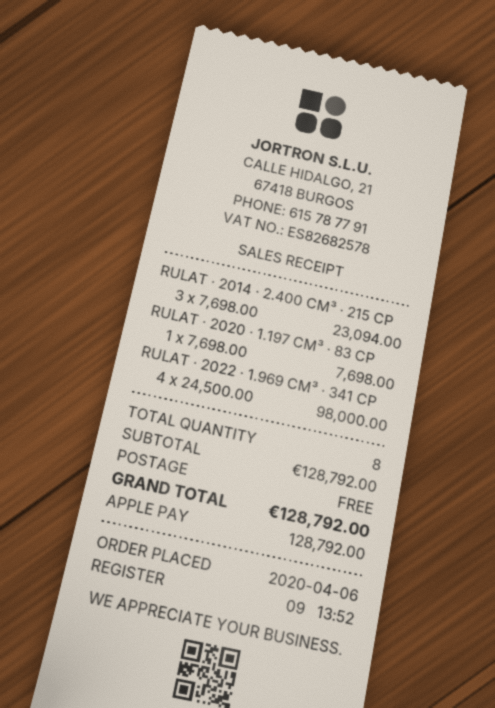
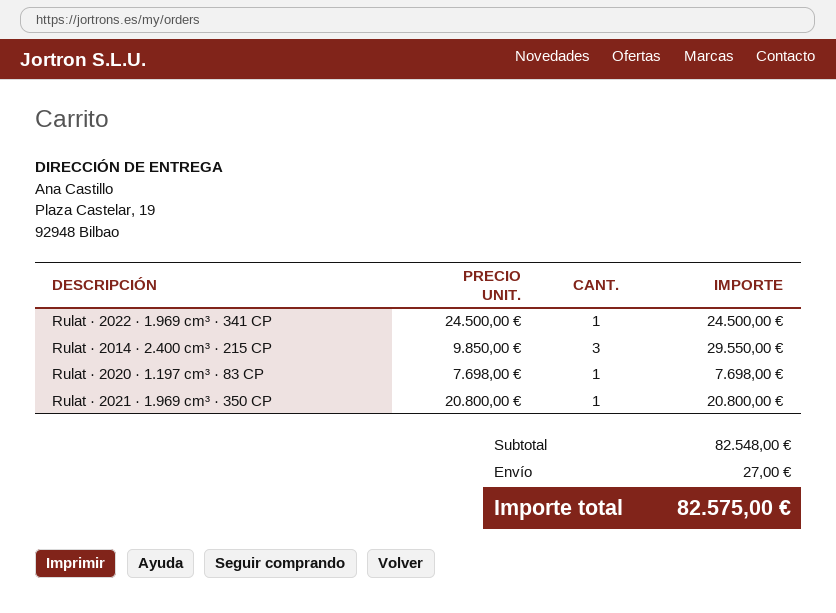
RULAT · 2014 · 2.400 CM³ · 215 CP: 3 x 7698.00 = 23094.00 -> 3 x 9850.00 = 29550.00
RULAT · 2022 · 1.969 CM³ · 341 CP: 4 x 24500.00 = 98000.00 -> 1 x 24500.00 = 24500.00
Rulat · 2021 · 1.969 cm³ · 350 CP: none -> 1 x 20800.00 = 20800.00
subtotal: 128792.00 -> 82548.00
shipping: 0.00 -> 27.00
total: 128792.00 -> 82575.00

